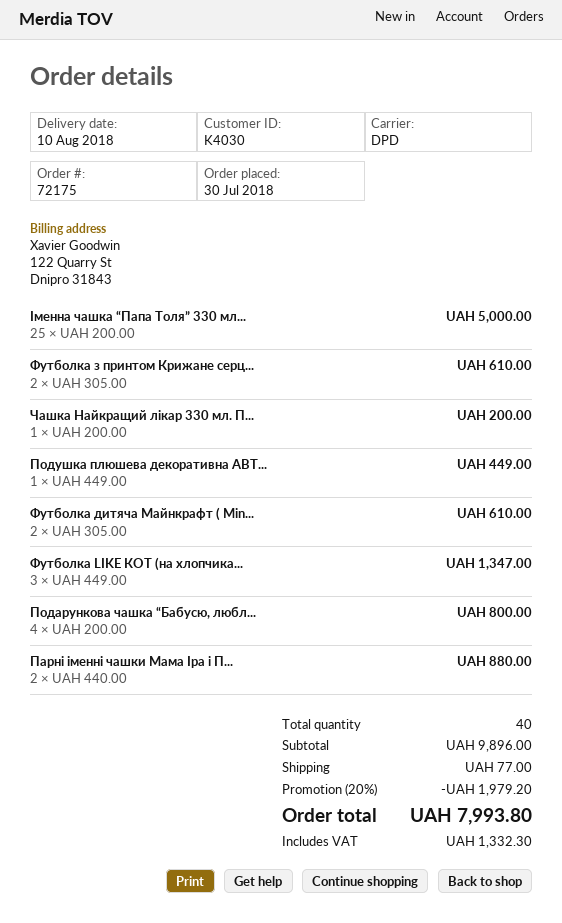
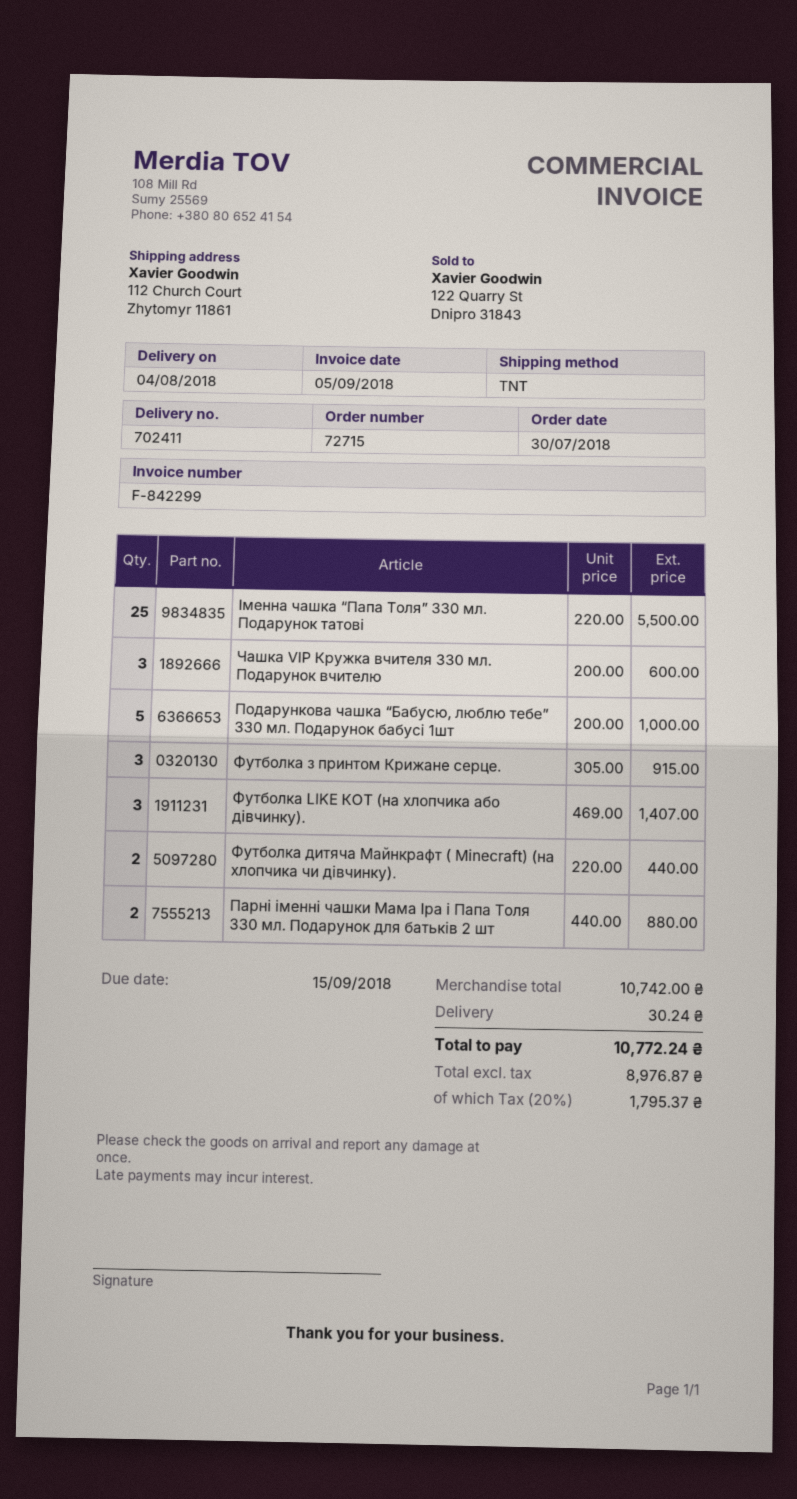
order number: 72175 -> 72715
delivery date: 2018-08-10 -> 2018-08-04
shipping method: DPD -> TNT
Іменна чашка “Папа Толя” 330 мл...: 25 x 200.00 = 5000.00 -> 25 x 220.00 = 5500.00
Футболка з принтом Крижане серц...: 2 x 305.00 = 610.00 -> 3 x 305.00 = 915.00
Чашка Найкращий лікар 330 мл. П...: 1 x 200.00 = 200.00 -> none
Подушка плюшева декоративна АВТ...: 1 x 449.00 = 449.00 -> none
Футболка дитяча Майнкрафт ( Min...: 2 x 305.00 = 610.00 -> 2 x 220.00 = 440.00
Футболка LIKE КОТ (на хлопчика...: 3 x 449.00 = 1347.00 -> 3 x 469.00 = 1407.00
Подарункова чашка “Бабусю, любл...: 4 x 200.00 = 800.00 -> 5 x 200.00 = 1000.00
Чашка VIP Кружка вчителя 330 мл. Подарунок вчителю: none -> 3 x 200.00 = 600.00
subtotal: 9896.00 -> 10742.00
discount: 20% = 1979.20 -> none
shipping: 77.00 -> 30.24
tax: 1332.30 -> 1795.37
total: 7993.80 -> 10772.24

